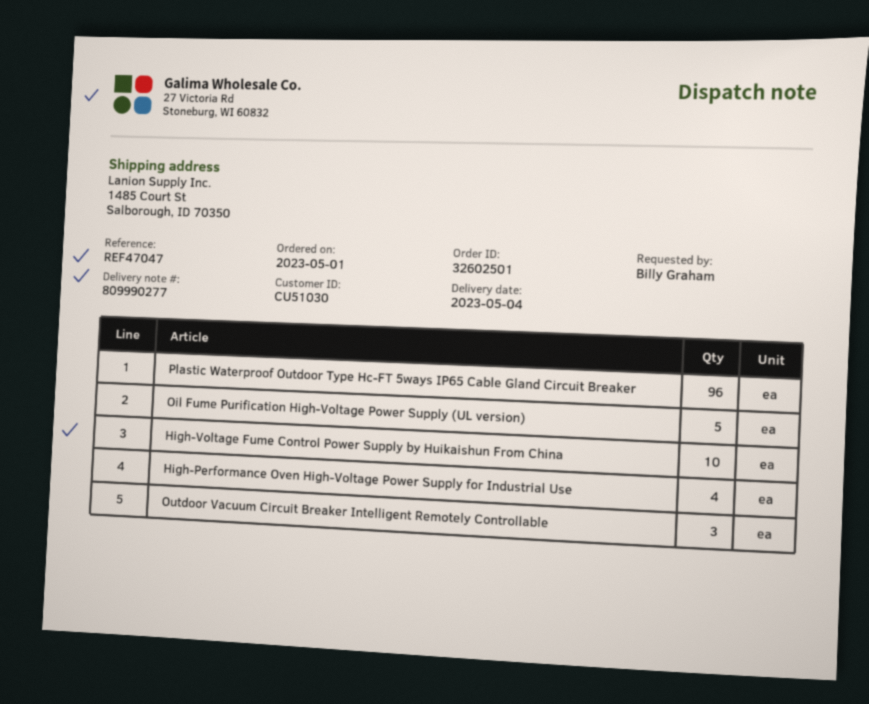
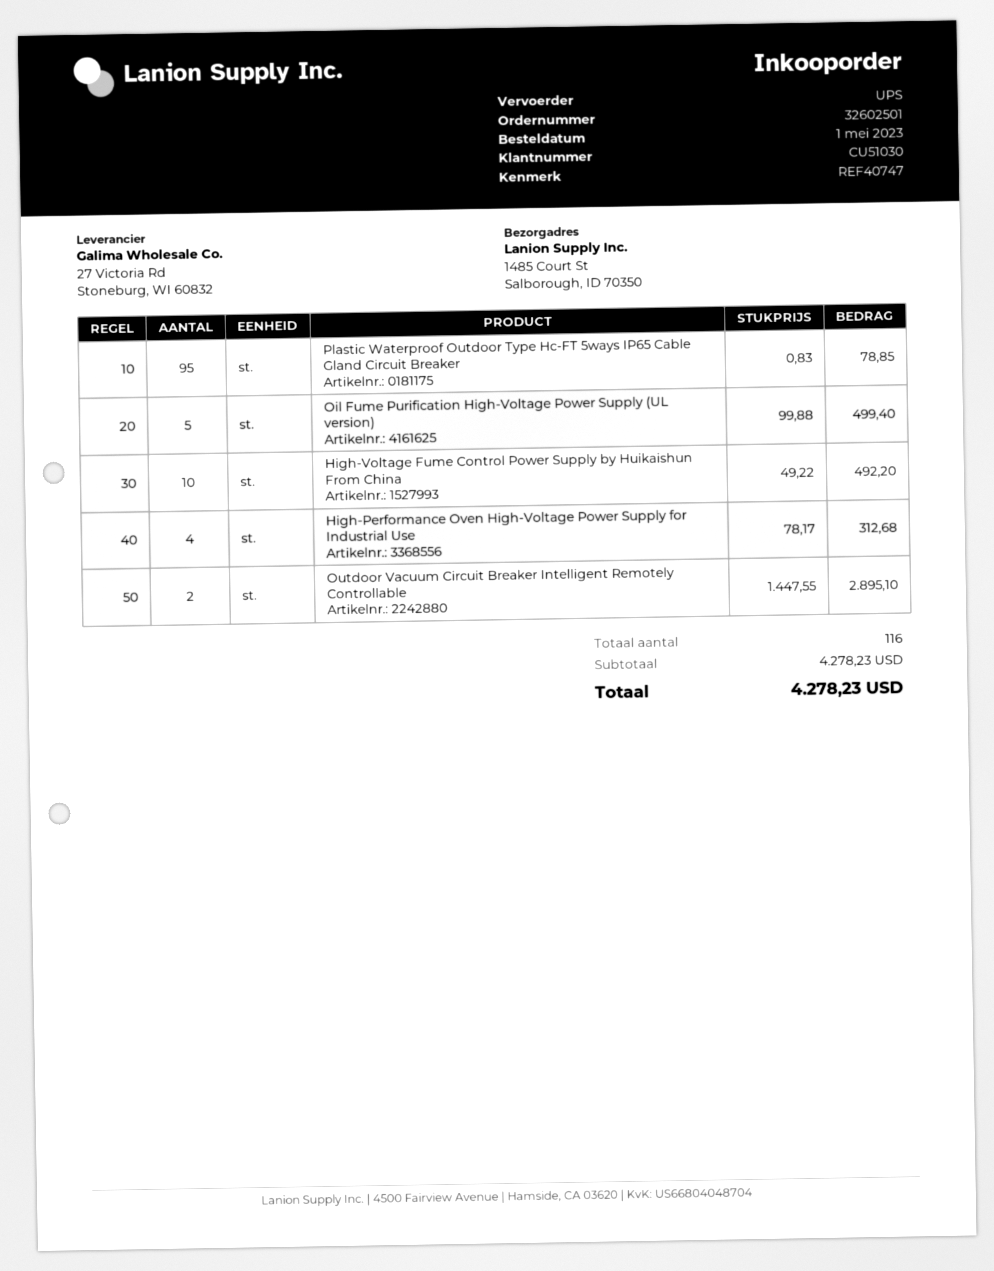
reference: REF47047 -> REF40747
Plastic Waterproof Outdoor Type Hc-FT 5ways IP65 Cable Gland Circuit Breaker: 96 -> 95
Outdoor Vacuum Circuit Breaker Intelligent Remotely Controllable: 3 -> 2

